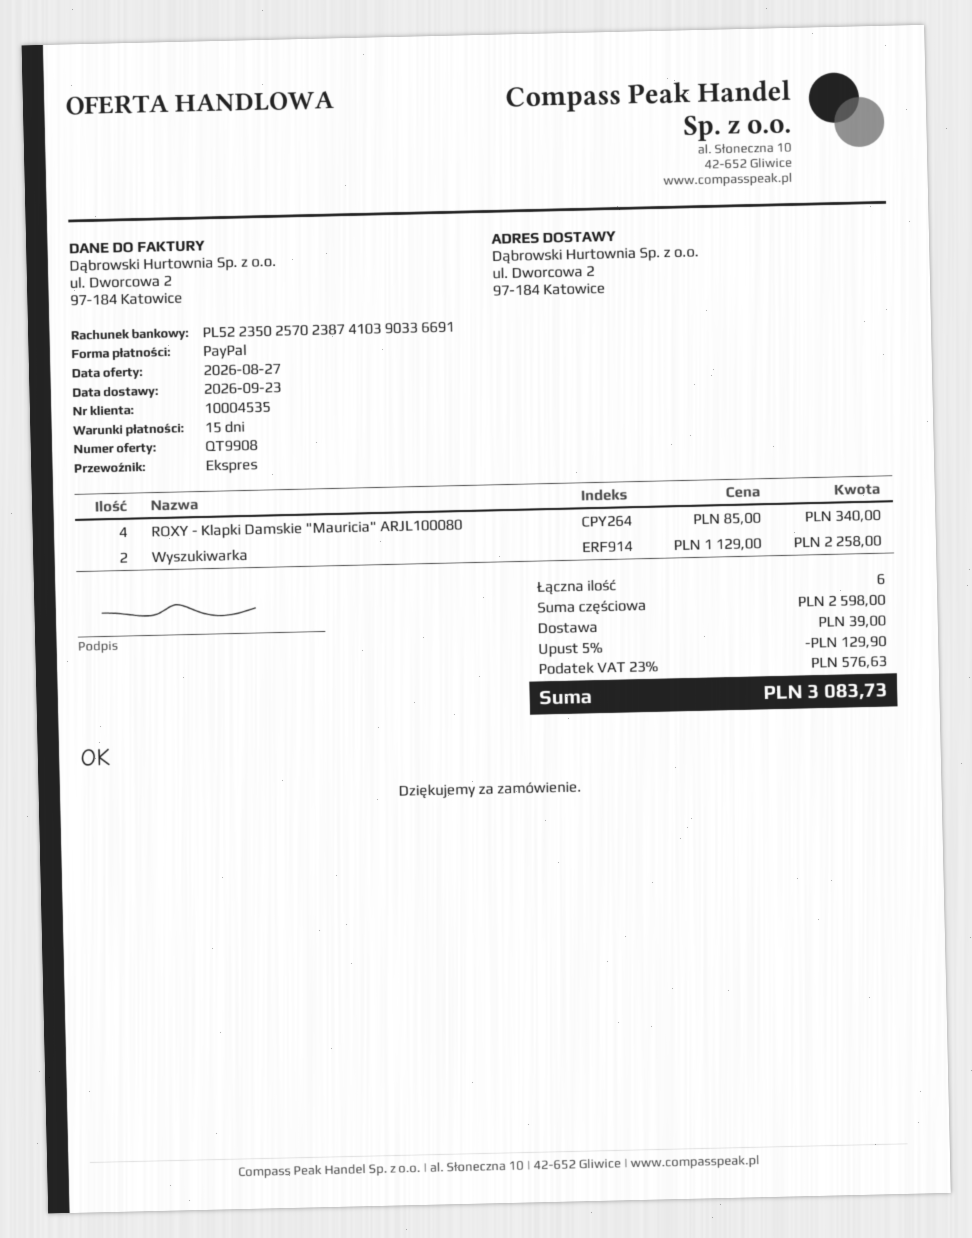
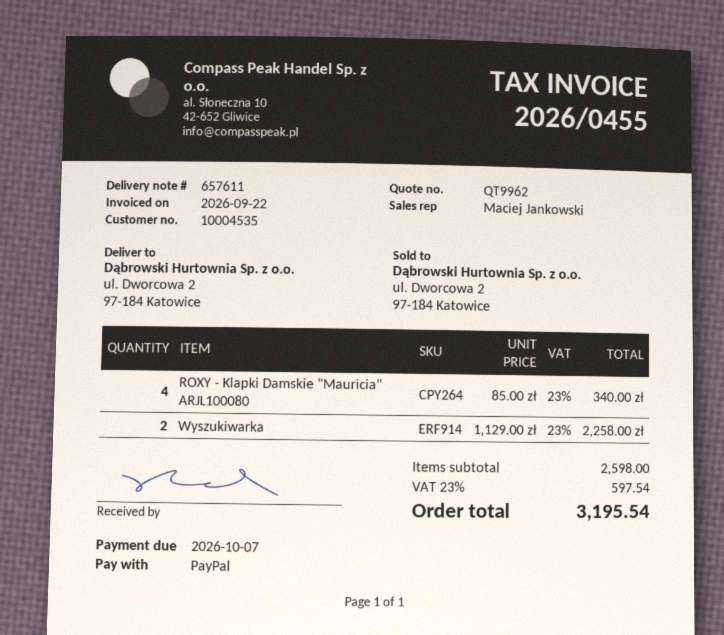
quote number: QT9908 -> QT9962
discount: 5% = 129.90 -> none
shipping: 39.00 -> none
tax: 23% = 576.63 -> 23% = 597.54
total: 3083.73 -> 3195.54

